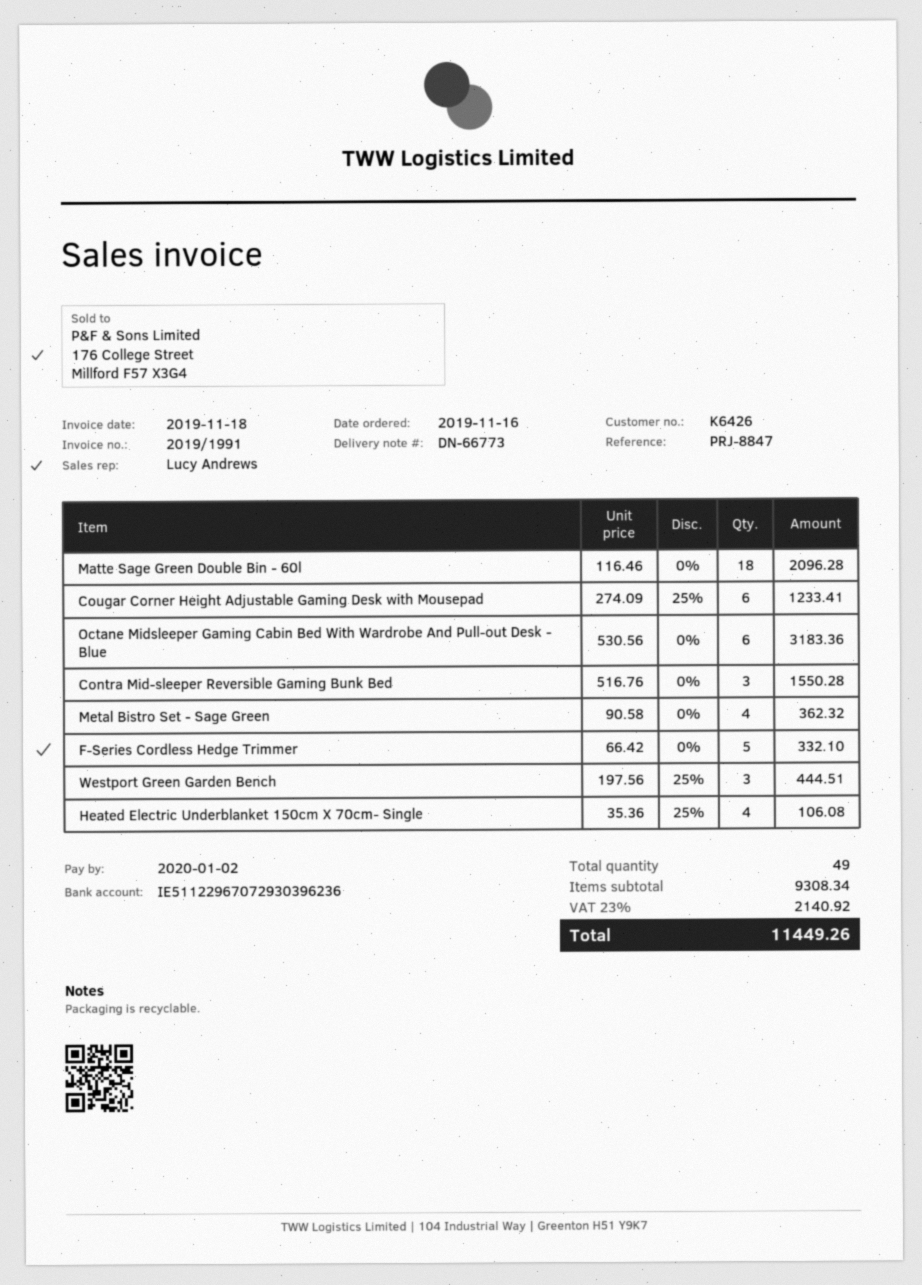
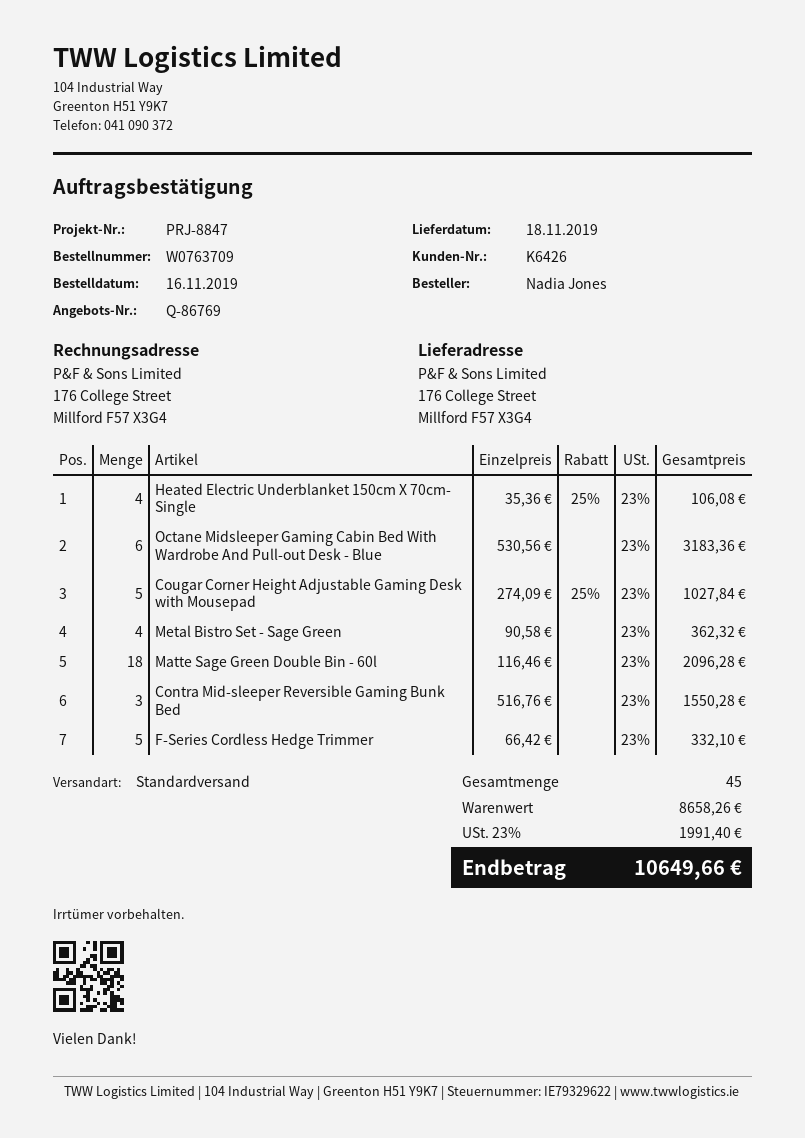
Cougar Corner Height Adjustable Gaming Desk with Mousepad: 6 x 274.09 - 25% = 1233.41 -> 5 x 274.09 - 25% = 1027.84
Westport Green Garden Bench: 3 x 197.56 - 25% = 444.51 -> none
total quantity: 49 -> 45
subtotal: 9308.34 -> 8658.26
tax: 23% = 2140.92 -> 23% = 1991.40
total: 11449.26 -> 10649.66

